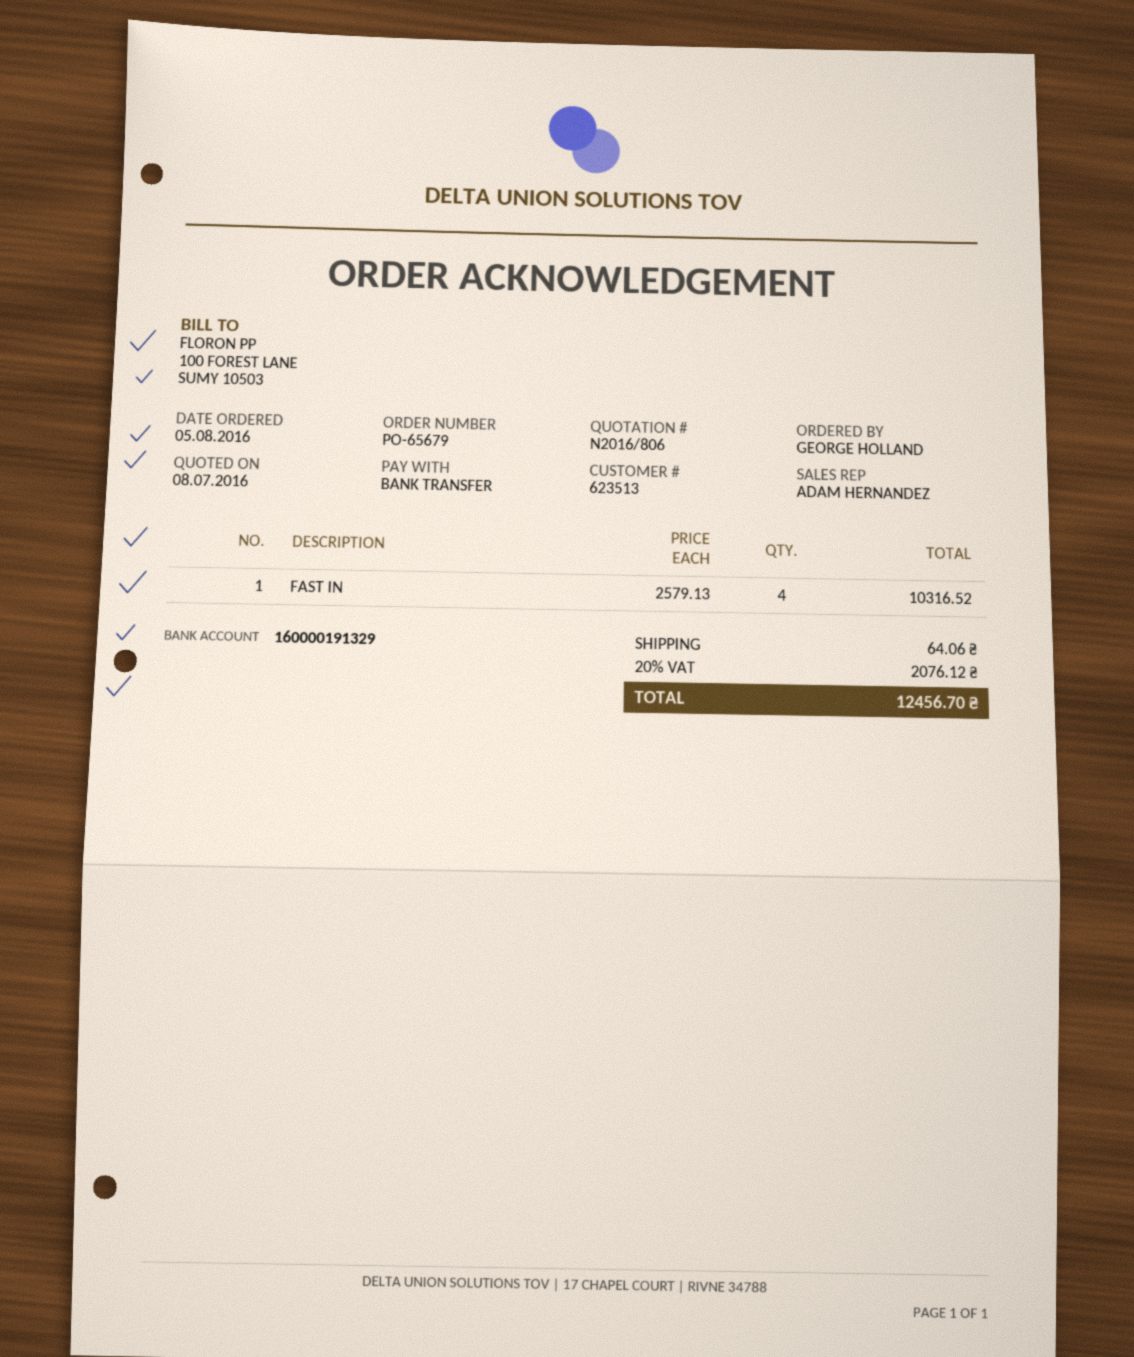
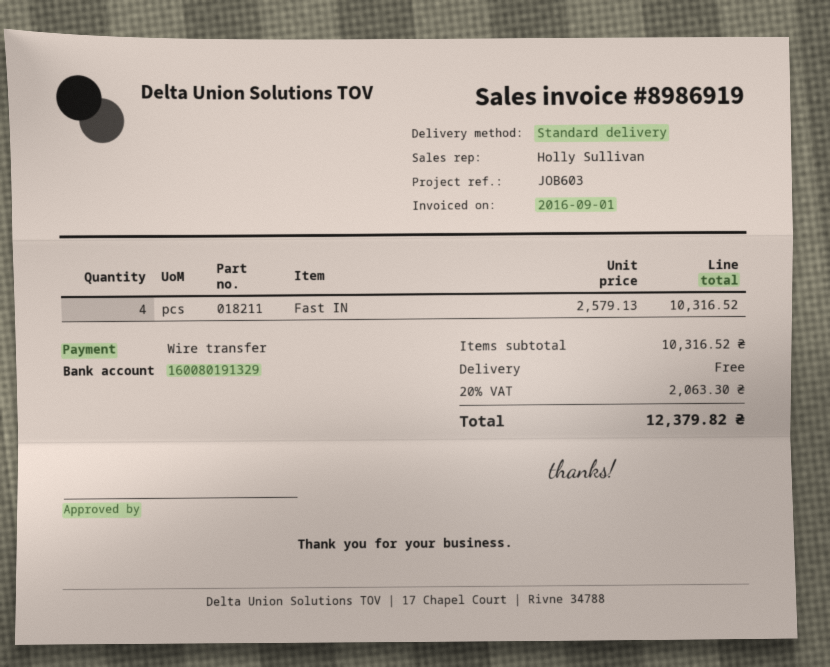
sales rep: ADAM HERNANDEZ -> Holly Sullivan
bank account: 160000191329 -> 160080191329
shipping: 64.06 -> 0.00
tax: 20% = 2076.12 -> 20% = 2063.30
total: 12456.70 -> 12379.82

